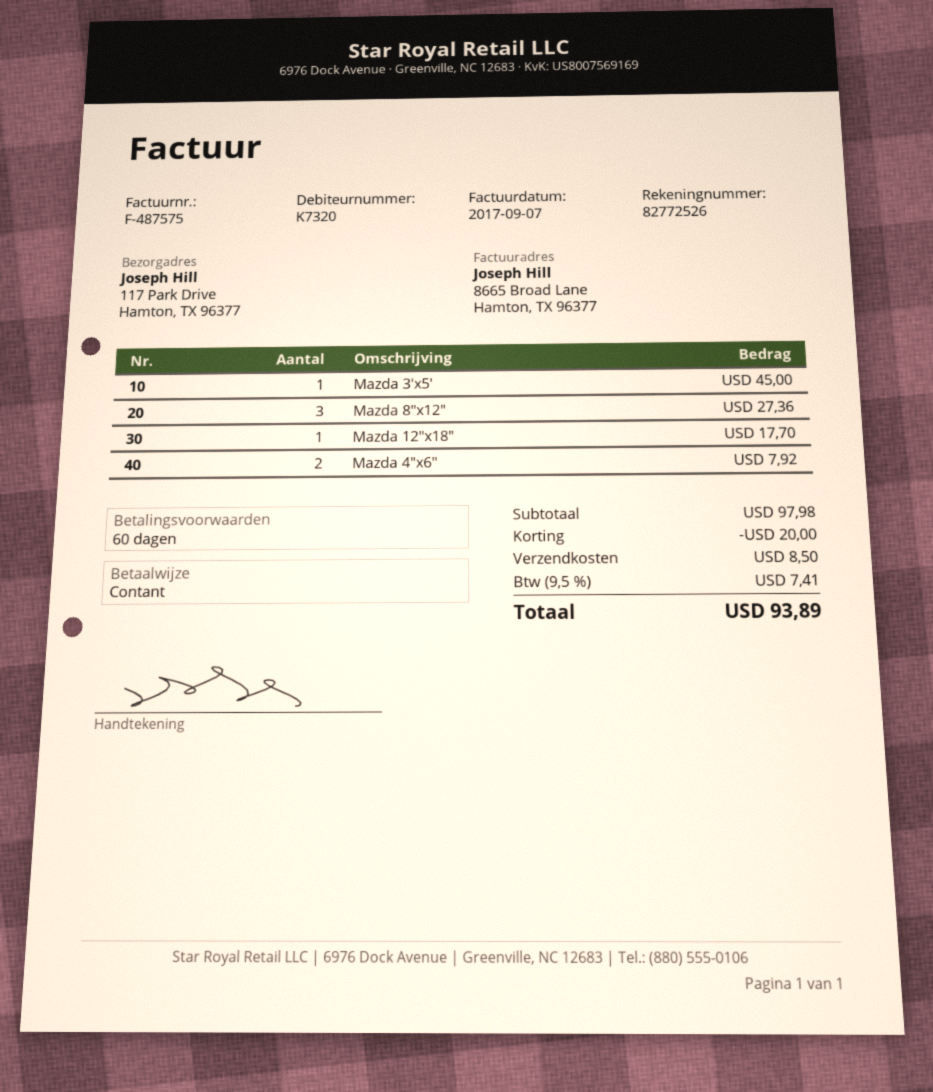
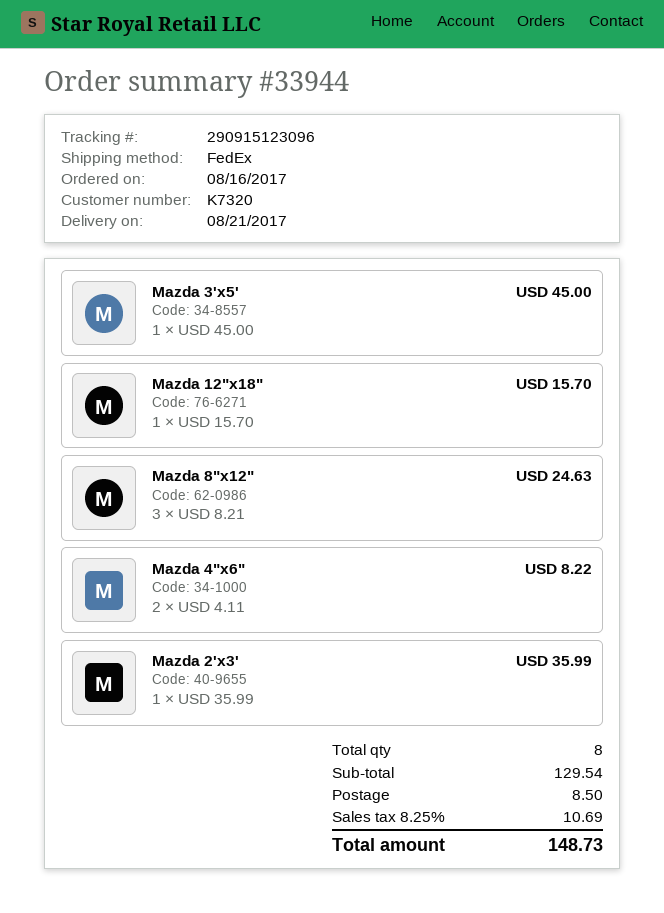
Mazda 8"x12": 3 for 27.36 -> 3 for 24.63
Mazda 12"x18": 1 for 17.70 -> 1 for 15.70
Mazda 4"x6": 2 for 7.92 -> 2 for 8.22
Mazda 2'x3': none -> 1 for 35.99
subtotal: 97.98 -> 129.54
discount: 20.00 -> none
tax: 9.5% = 7.41 -> 8.25% = 10.69
total: 93.89 -> 148.73

